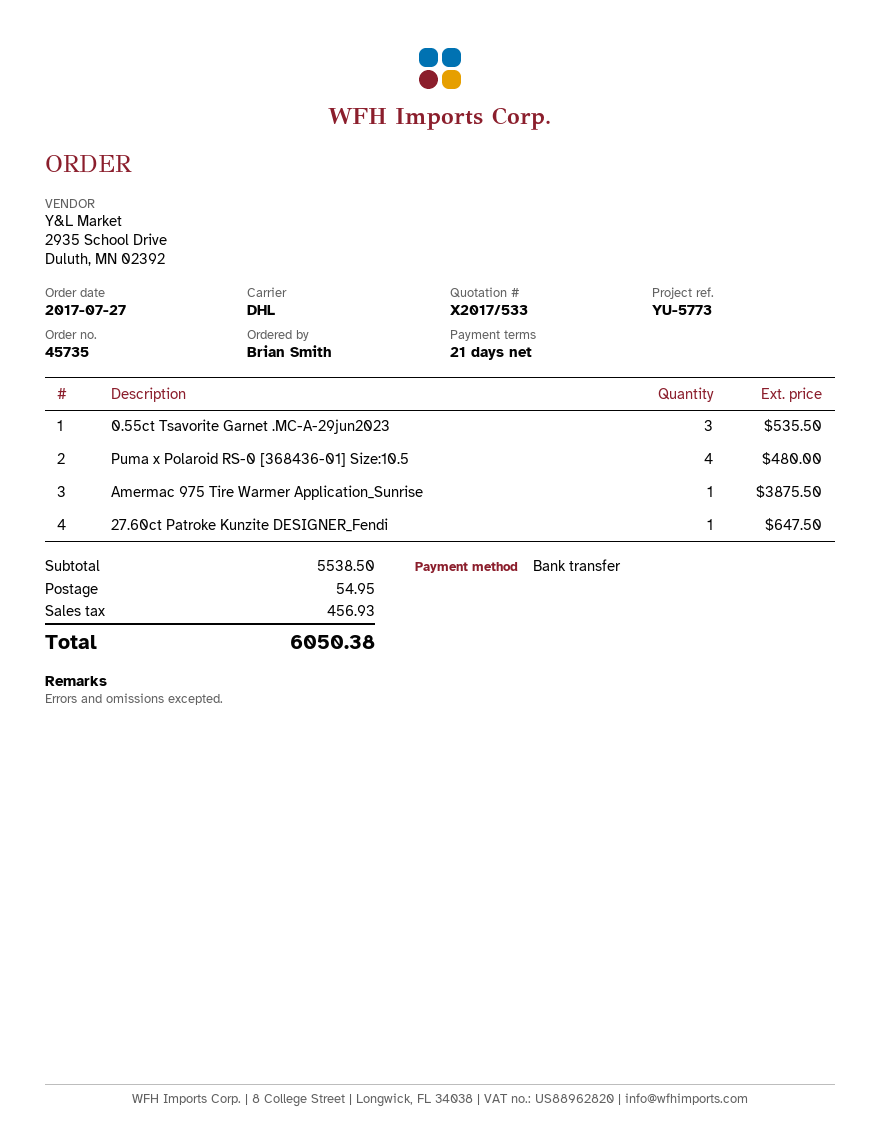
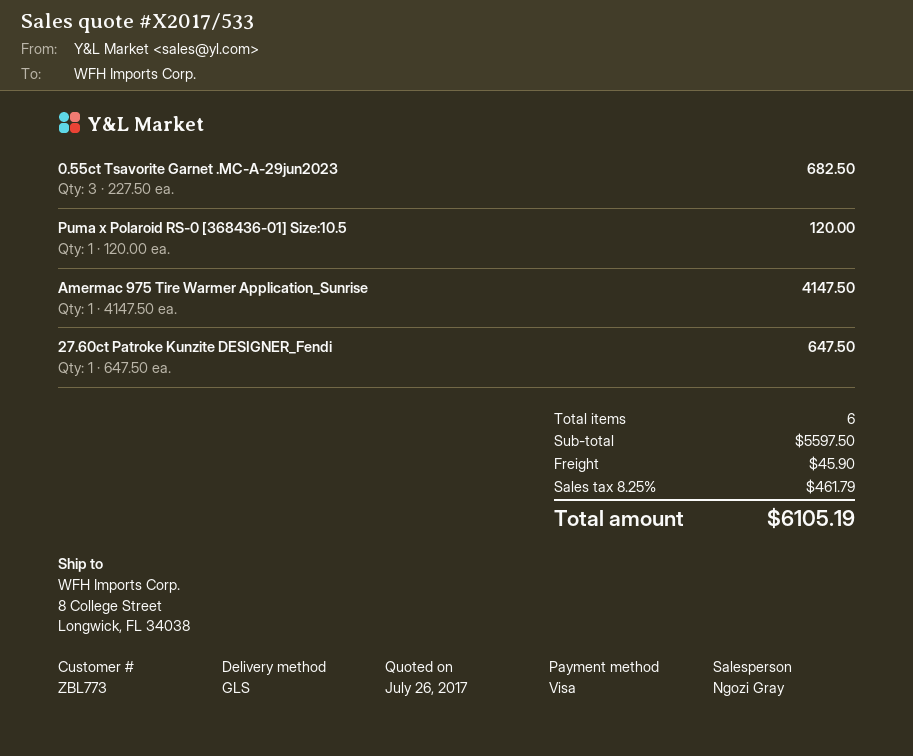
payment method: bank transfer -> Visa
shipping method: DHL -> GLS
0.55ct Tsavorite Garnet .MC-A-29jun2023: 3 for 535.50 -> 3 for 682.50
Puma x Polaroid RS-0 [368436-01] Size:10.5: 4 for 480.00 -> 1 for 120.00
Amermac 975 Tire Warmer Application_Sunrise: 1 for 3875.50 -> 1 for 4147.50
subtotal: 5538.50 -> 5597.50
shipping: 54.95 -> 45.90
tax: 456.93 -> 461.79
total: 6050.38 -> 6105.19

